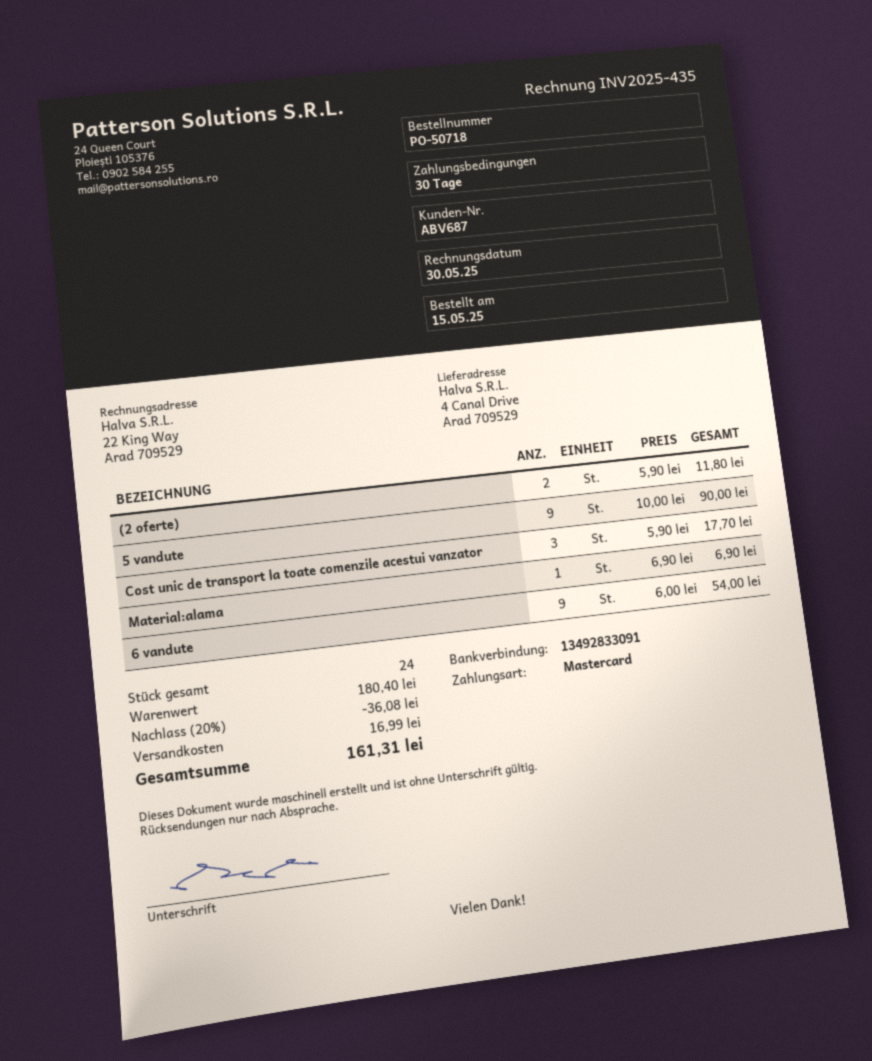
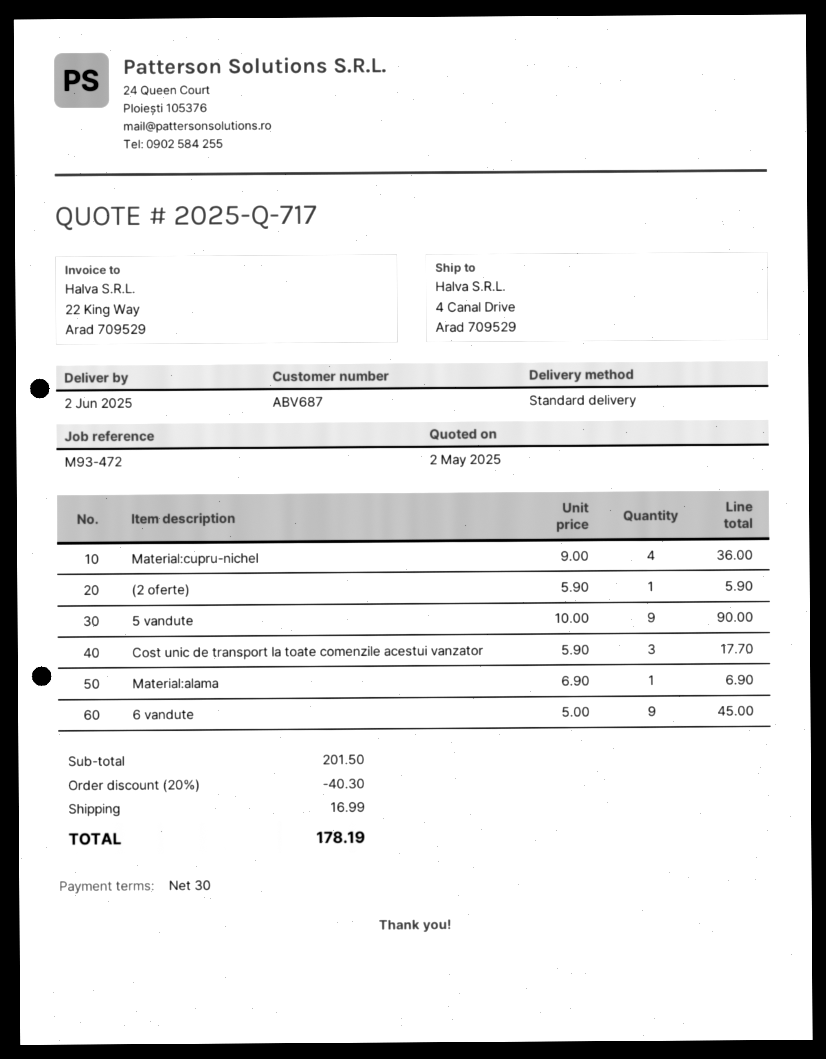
(2 oferte): 2 x 5.90 = 11.80 -> 1 x 5.90 = 5.90
6 vandute: 9 x 6.00 = 54.00 -> 9 x 5.00 = 45.00
Material:cupru-nichel: none -> 4 x 9.00 = 36.00
subtotal: 180.40 -> 201.50
discount: 20% = 36.08 -> 20% = 40.30
total: 161.31 -> 178.19

